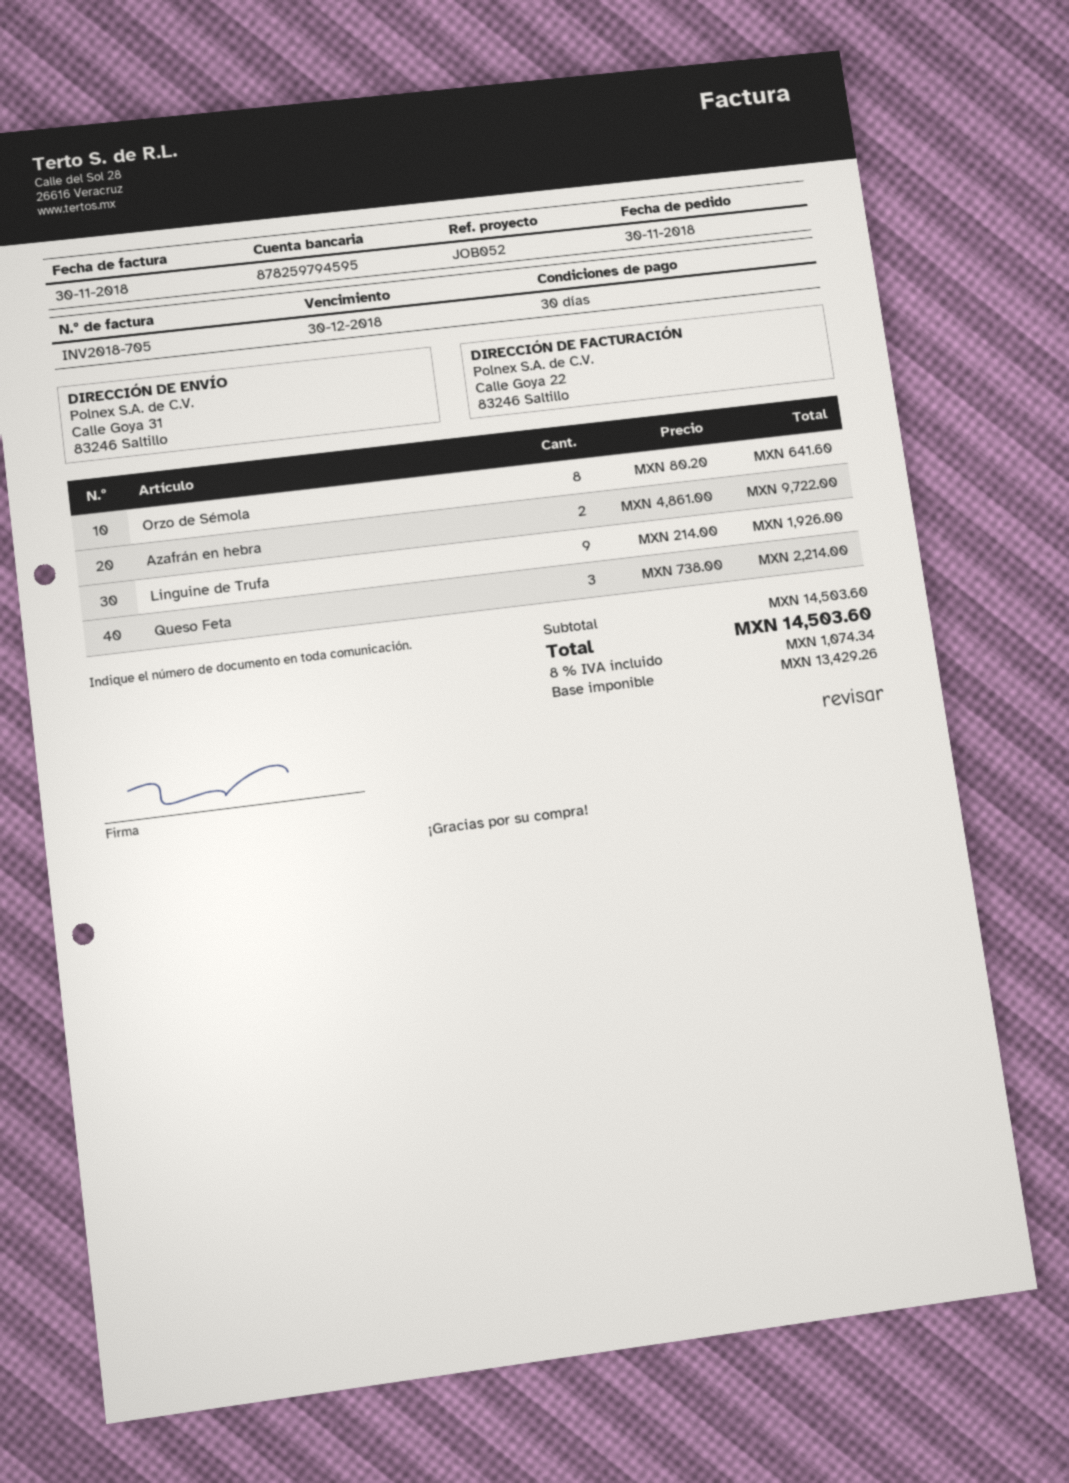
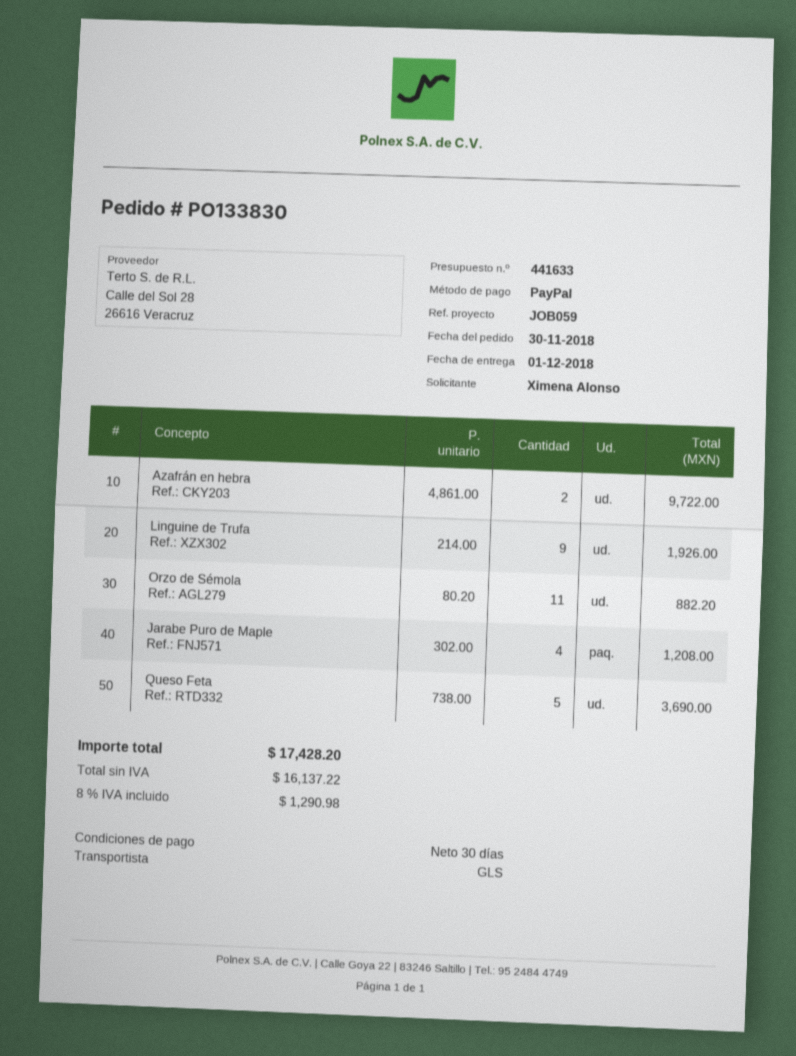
reference: JOB052 -> JOB059
Orzo de Sémola: 8 x 80.20 = 641.60 -> 11 x 80.20 = 882.20
Queso Feta: 3 x 738.00 = 2214.00 -> 5 x 738.00 = 3690.00
Jarabe Puro de Maple: none -> 4 x 302.00 = 1208.00
net: 13429.26 -> 16137.22
tax: 8% = 1074.34 -> 8% = 1290.98
total: 14503.60 -> 17428.20

